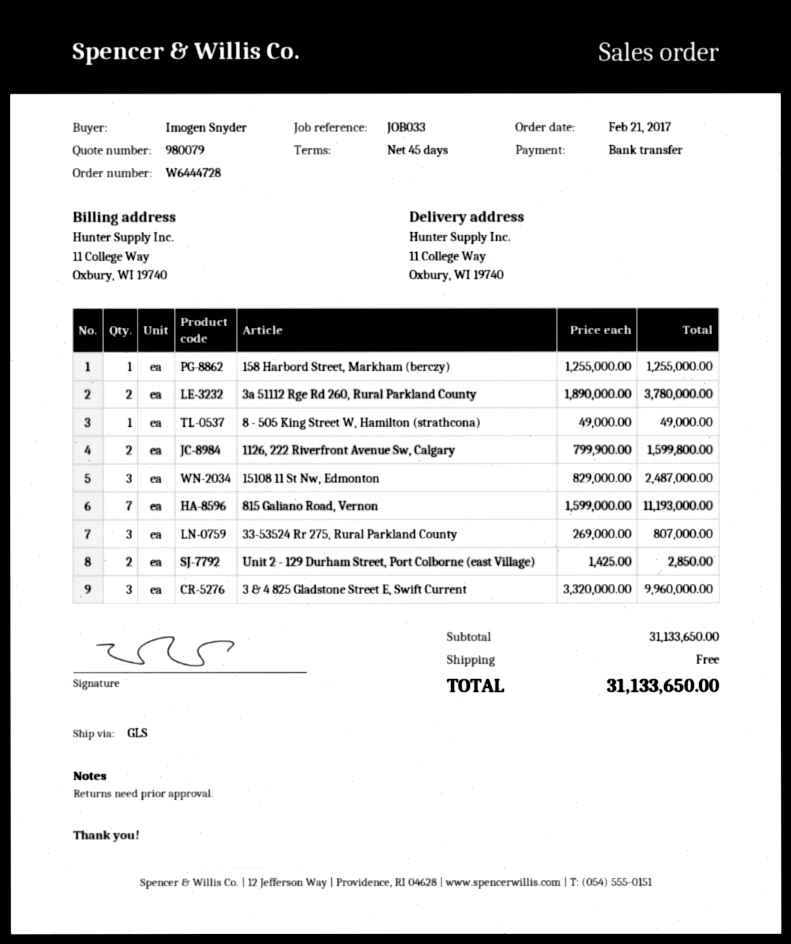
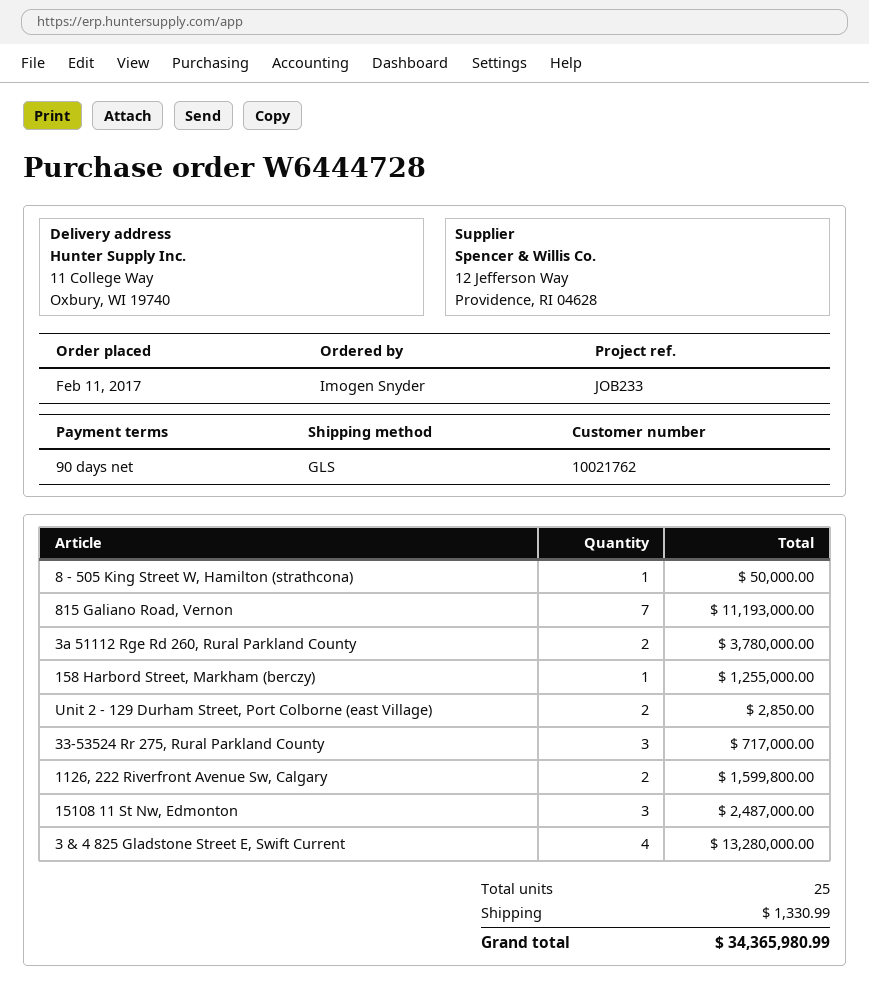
order date: 2017-02-21 -> 2017-02-11
payment terms: 45 days -> 90 days
reference: JOB033 -> JOB233
8 - 505 King Street W, Hamilton (strathcona): 1 for 49000.00 -> 1 for 50000.00
33-53524 Rr 275, Rural Parkland County: 3 for 807000.00 -> 3 for 717000.00
3 & 4 825 Gladstone Street E, Swift Current: 3 for 9960000.00 -> 4 for 13280000.00
shipping: 0.00 -> 1330.99
total: 31133650.00 -> 34365980.99

